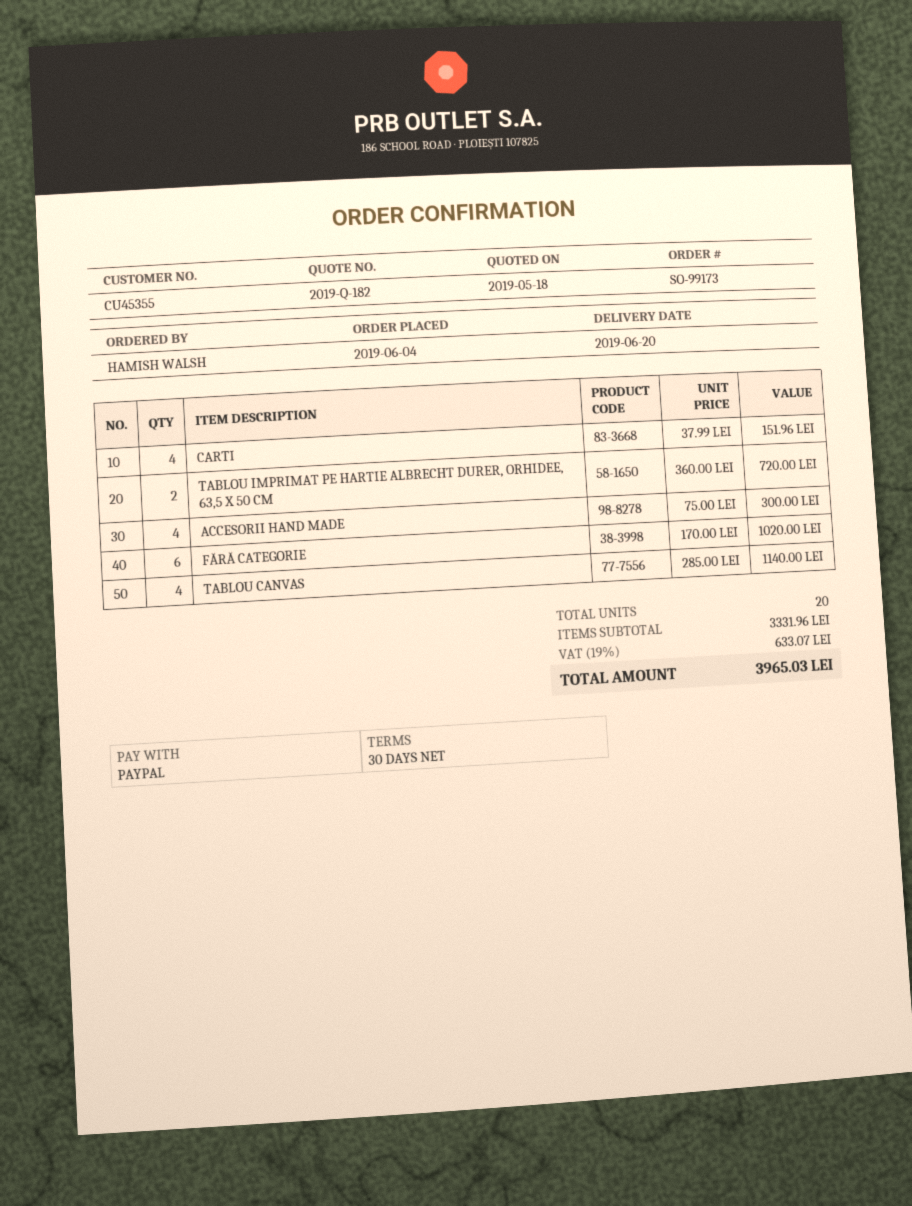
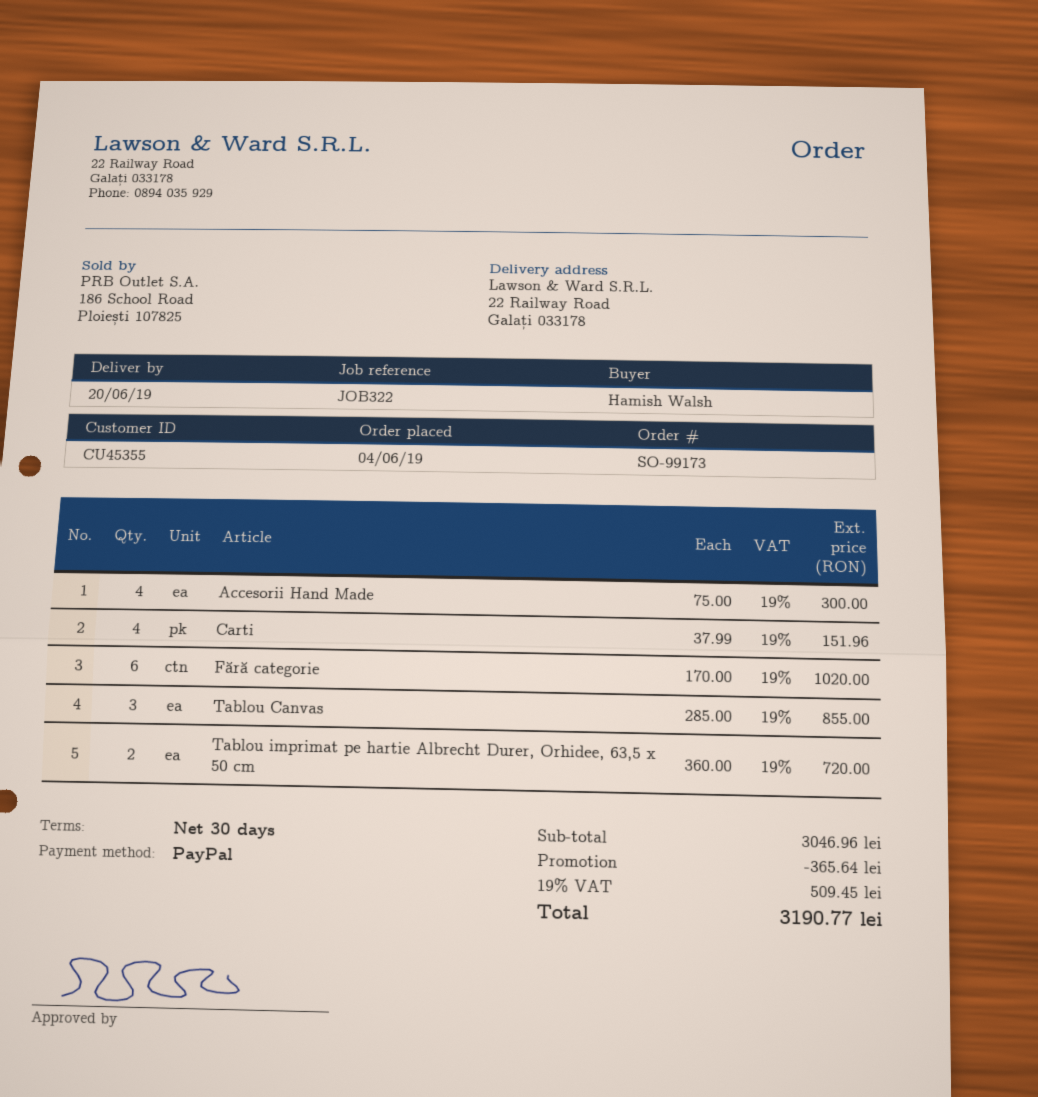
TABLOU CANVAS: 4 x 285.00 = 1140.00 -> 3 x 285.00 = 855.00
subtotal: 3331.96 -> 3046.96
discount: none -> 365.64
tax: 19% = 633.07 -> 19% = 509.45
total: 3965.03 -> 3190.77

